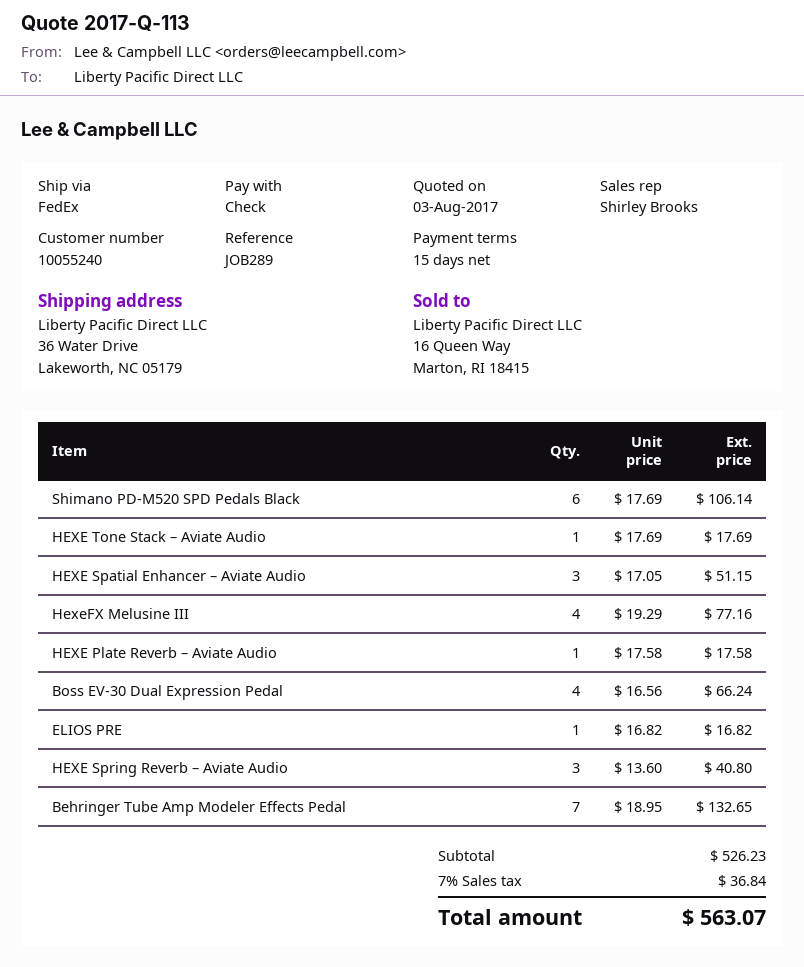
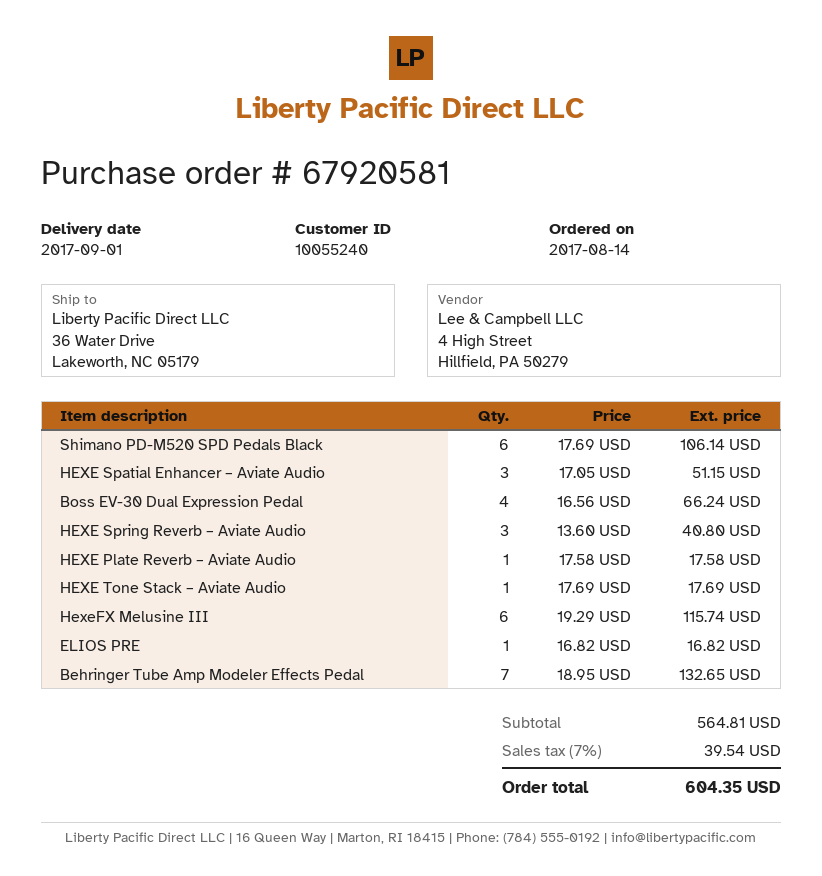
HexeFX Melusine III: 4 x 19.29 = 77.16 -> 6 x 19.29 = 115.74
subtotal: 526.23 -> 564.81
tax: 7% = 36.84 -> 7% = 39.54
total: 563.07 -> 604.35

